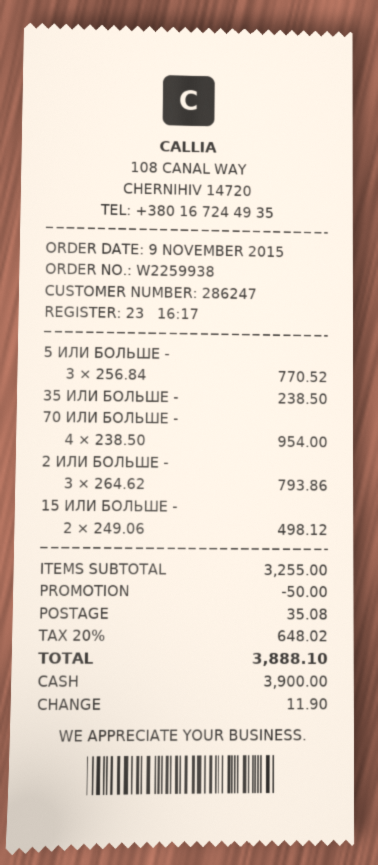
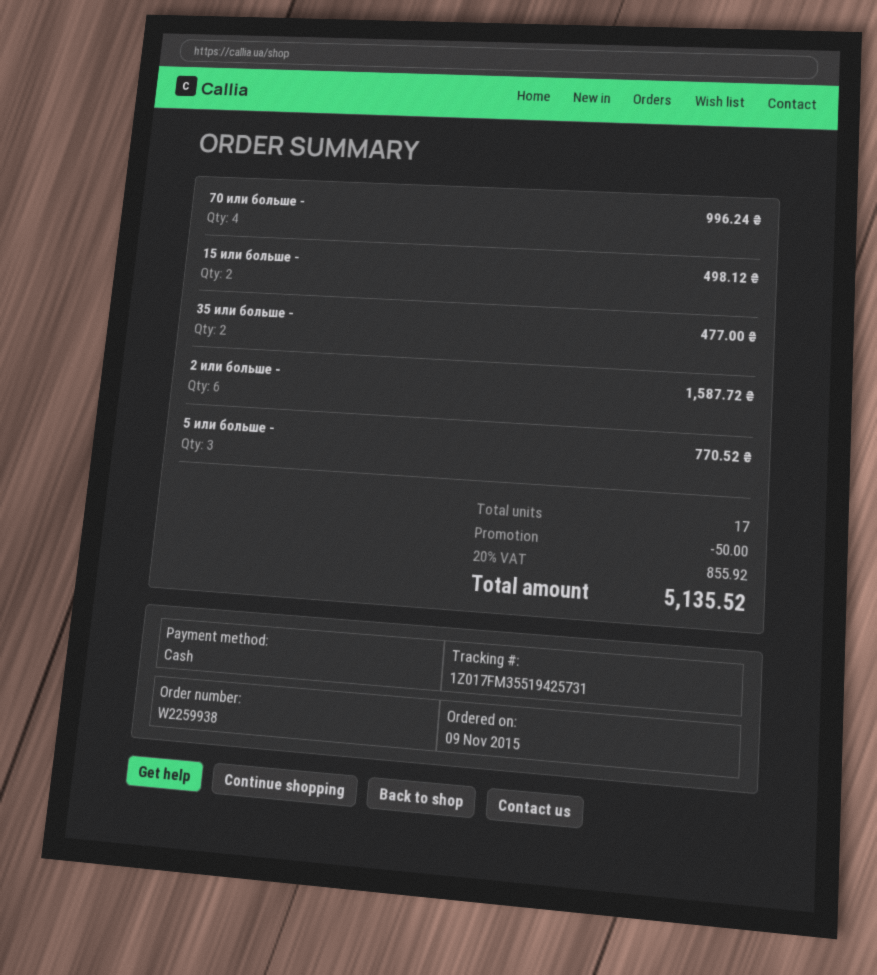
35 ИЛИ БОЛЬШЕ -: 1 for 238.50 -> 2 for 477.00
70 ИЛИ БОЛЬШЕ -: 4 for 954.00 -> 4 for 996.24
2 ИЛИ БОЛЬШЕ -: 3 for 793.86 -> 6 for 1587.72
shipping: 35.08 -> none
tax: 20% = 648.02 -> 20% = 855.92
total: 3888.10 -> 5135.52

